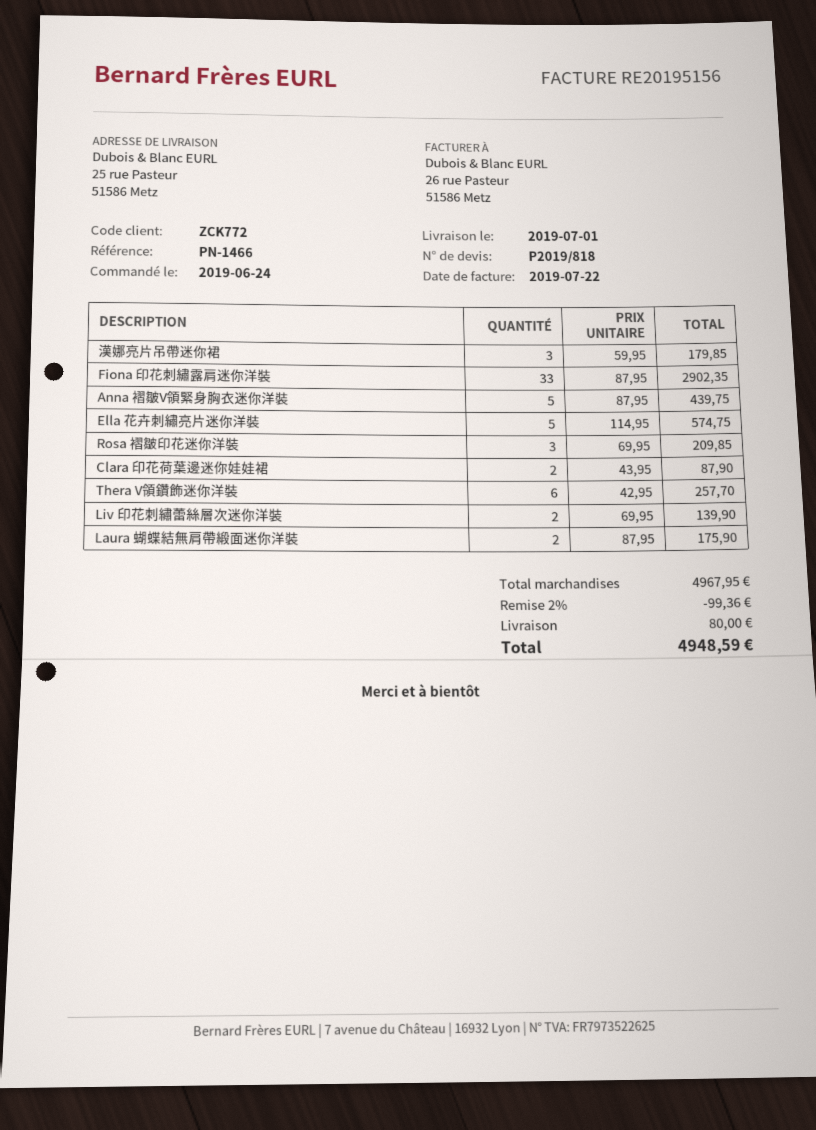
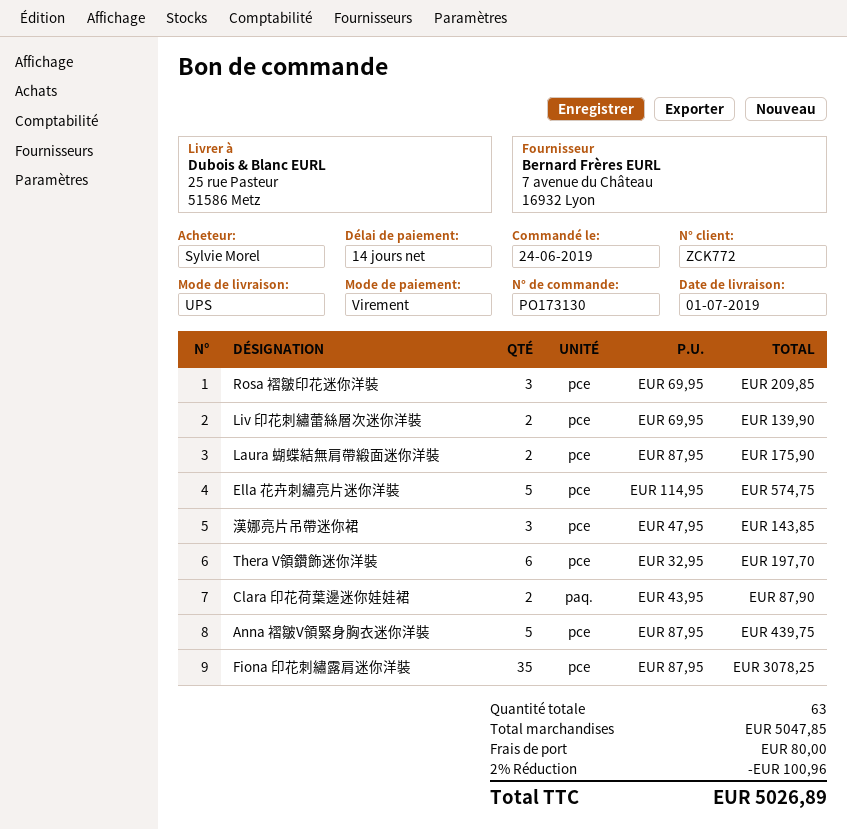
漢娜亮片吊帶迷你裙: 3 x 59.95 = 179.85 -> 3 x 47.95 = 143.85
Fiona 印花刺繡露肩迷你洋裝: 33 x 87.95 = 2902.35 -> 35 x 87.95 = 3078.25
Thera V領鑽飾迷你洋裝: 6 x 42.95 = 257.70 -> 6 x 32.95 = 197.70
subtotal: 4967.95 -> 5047.85
discount: 2% = 99.36 -> 2% = 100.96
total: 4948.59 -> 5026.89

